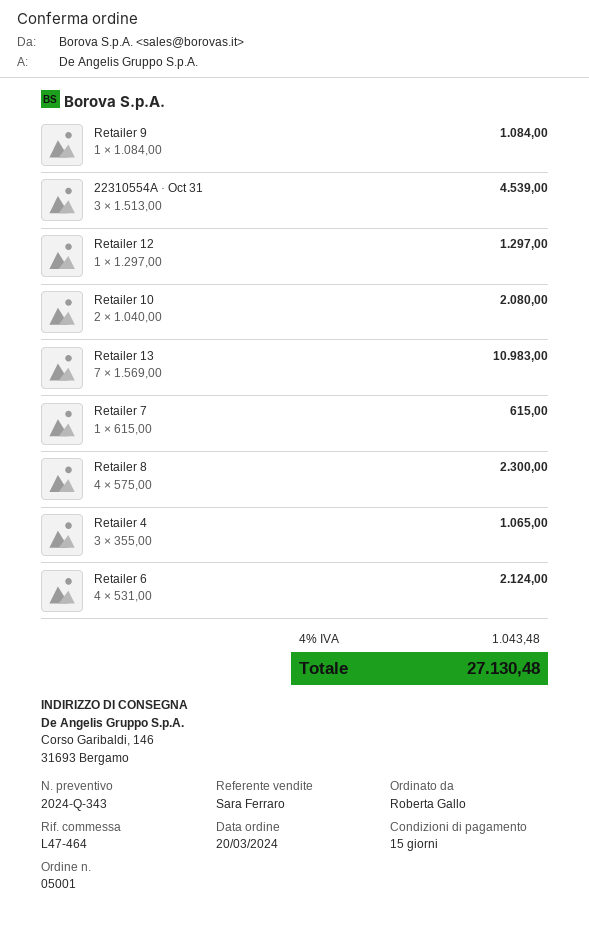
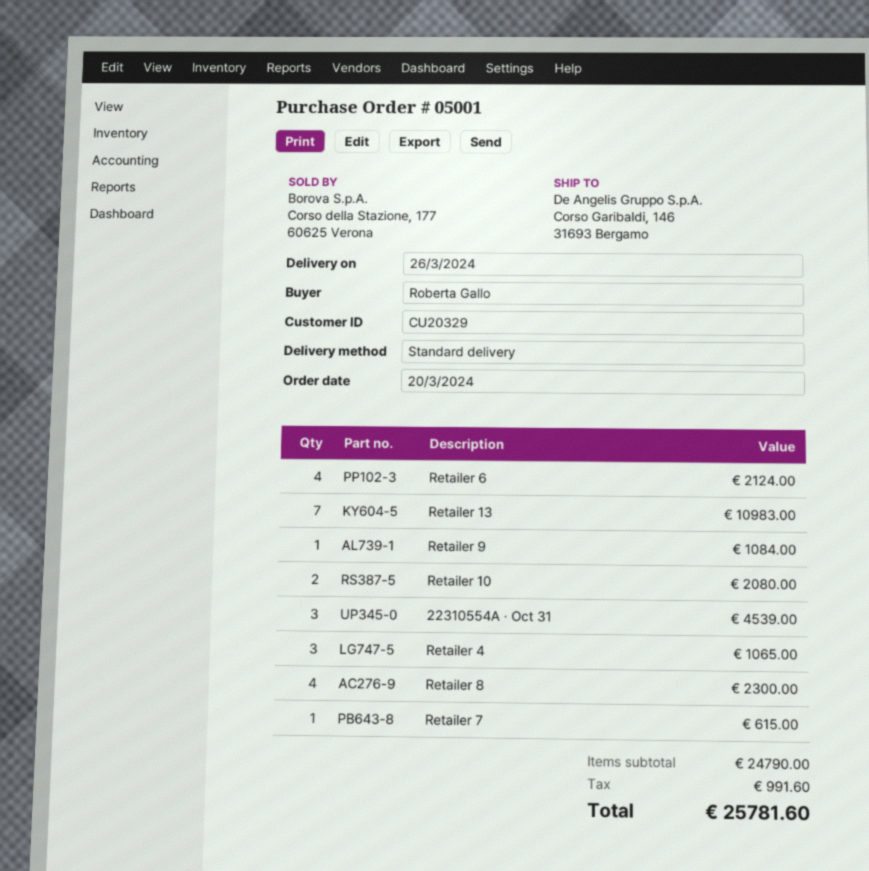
Retailer 12: 1 for 1297.00 -> none
tax: 1043.48 -> 991.60
total: 27130.48 -> 25781.60

